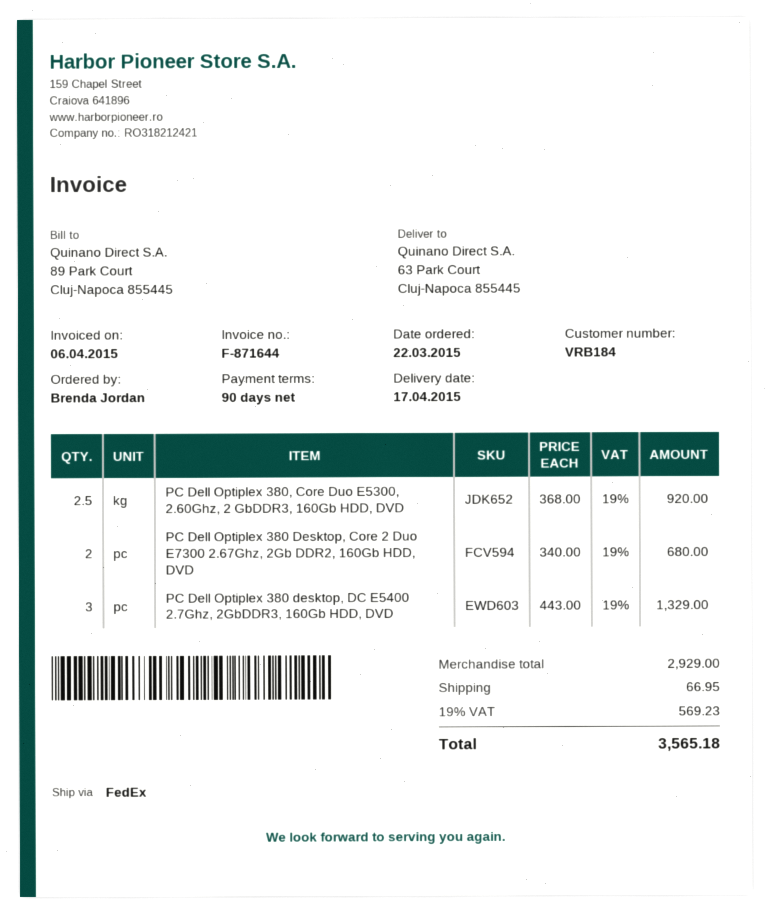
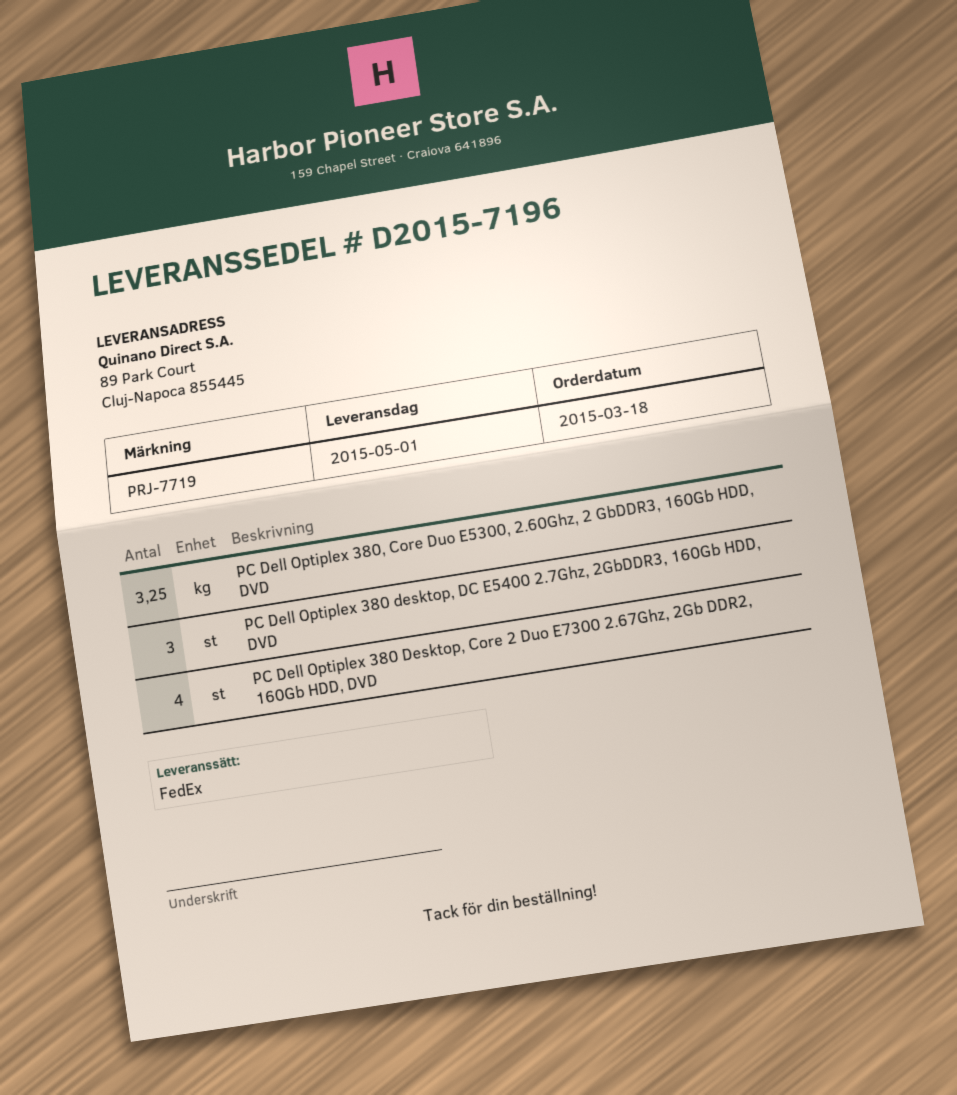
order date: 2015-03-22 -> 2015-03-18
delivery date: 2015-04-17 -> 2015-05-01
ship to: 63 Park Court, Cluj-Napoca 855445 -> 89 Park Court, Cluj-Napoca 855445
PC Dell Optiplex 380, Core Duo E5300, 2.60Ghz, 2 GbDDR3, 160Gb HDD, DVD: 2.5 -> 3.25
PC Dell Optiplex 380 Desktop, Core 2 Duo E7300 2.67Ghz, 2Gb DDR2, 160Gb HDD, DVD: 2 -> 4

